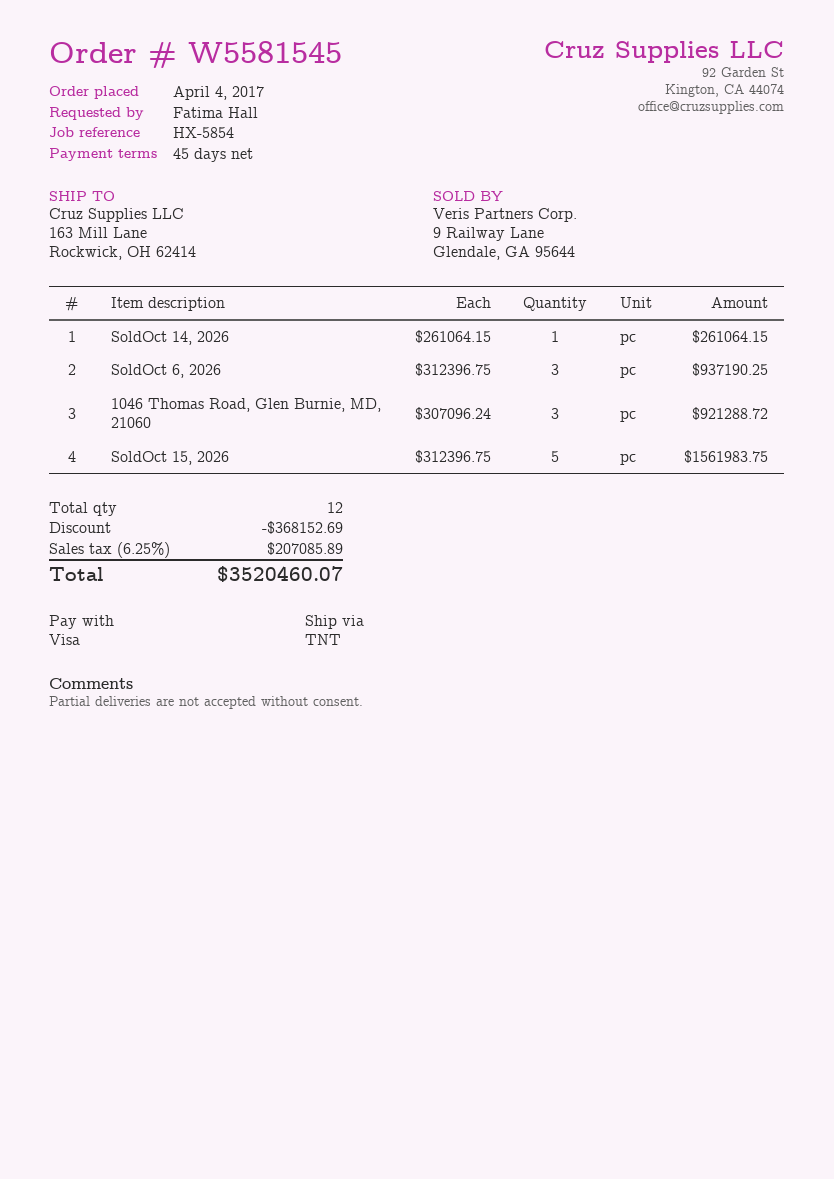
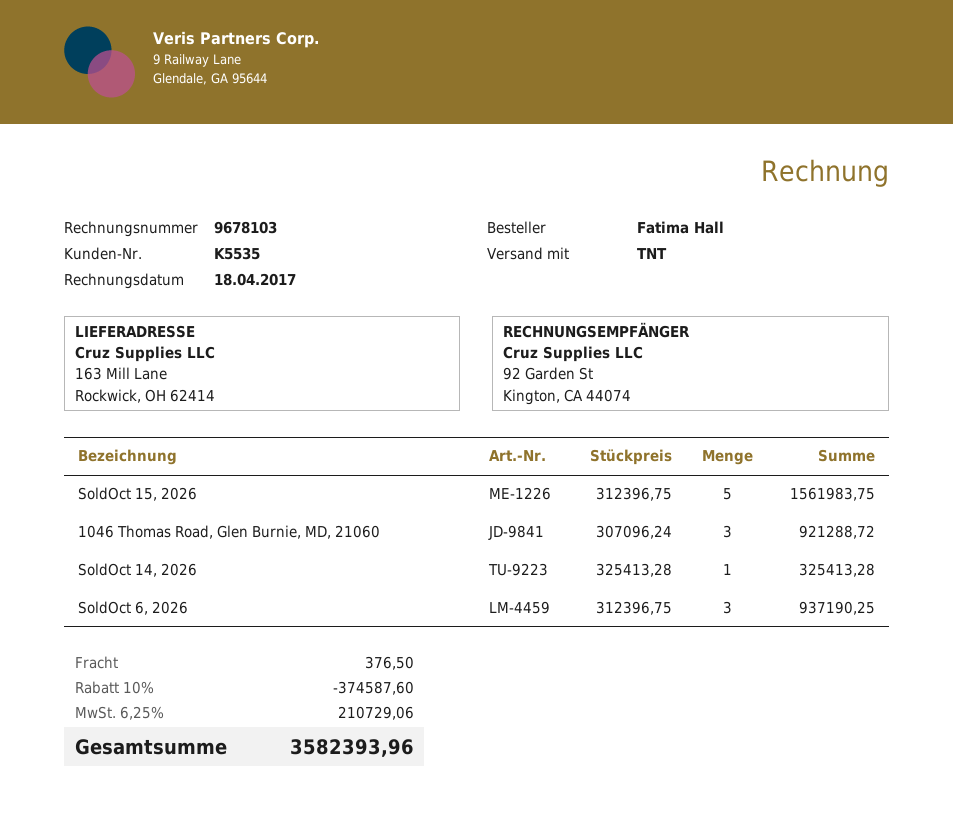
SoldOct 14, 2026: 1 x 261064.15 = 261064.15 -> 1 x 325413.28 = 325413.28
discount: 368152.69 -> 374587.60
shipping: none -> 376.50
tax: 6.25% = 207085.89 -> 6.25% = 210729.06
total: 3520460.07 -> 3582393.96

